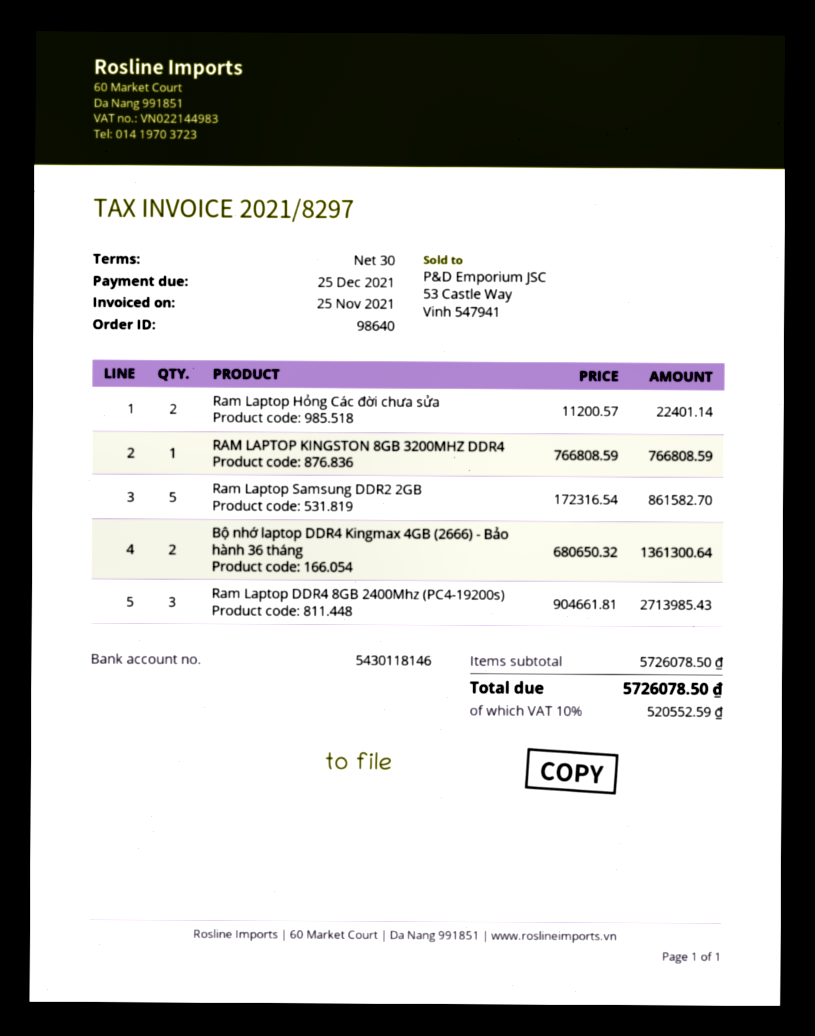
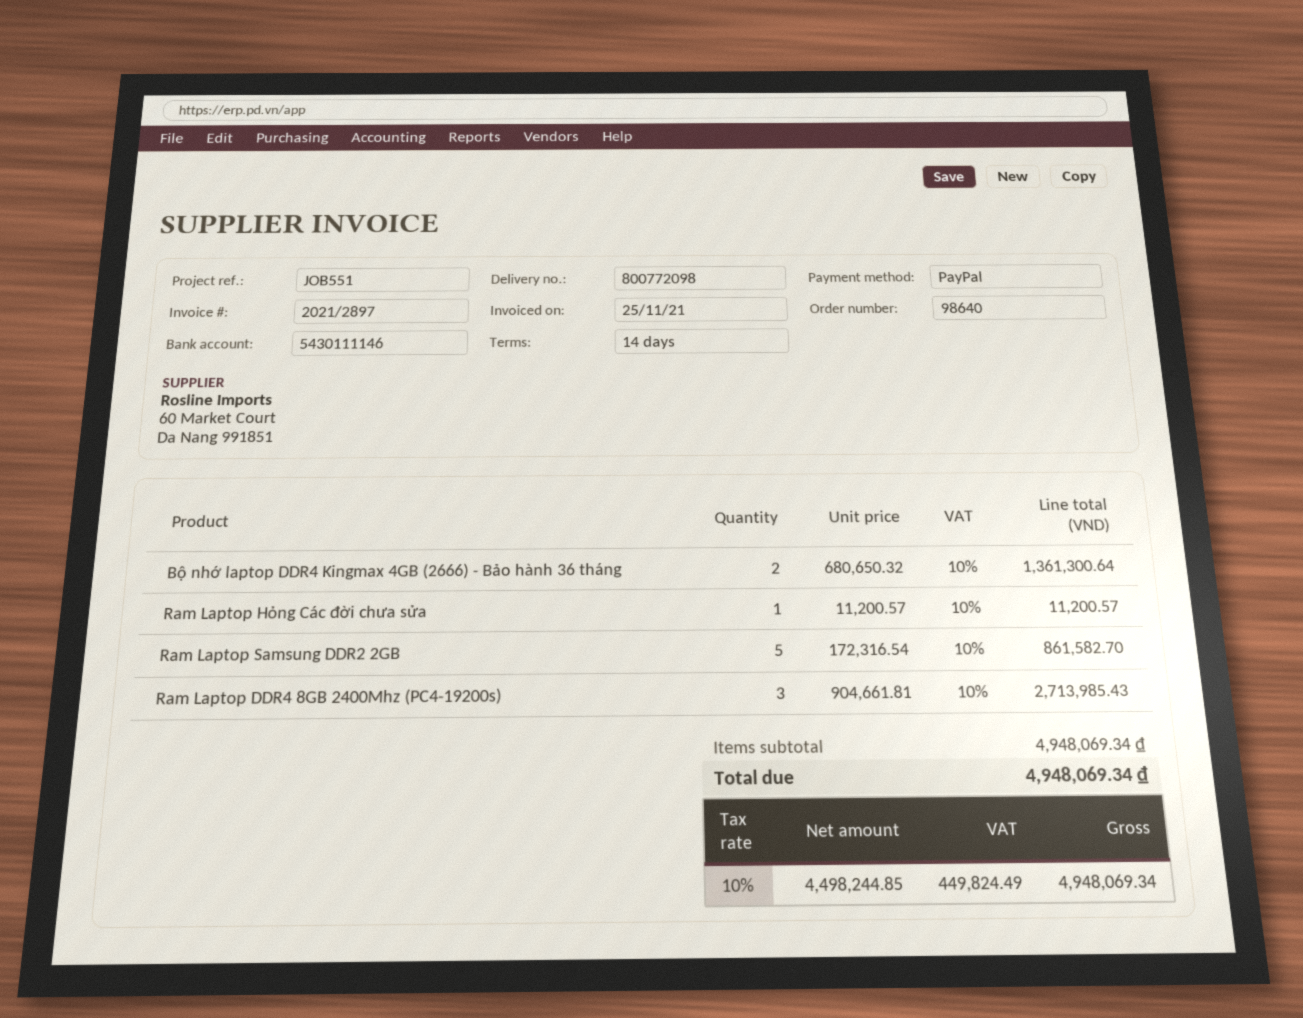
invoice number: 2021/8297 -> 2021/2897
payment terms: 30 days -> 14 days
bank account: 5430118146 -> 5430111146
Ram Laptop Hỏng Các đời chưa sửa: 2 x 11200.57 = 22401.14 -> 1 x 11200.57 = 11200.57
RAM LAPTOP KINGSTON 8GB 3200MHZ DDR4: 1 x 766808.59 = 766808.59 -> none
subtotal: 5726078.50 -> 4948069.34
tax: 10% = 520552.59 -> 10% = 449824.49
total: 5726078.50 -> 4948069.34

